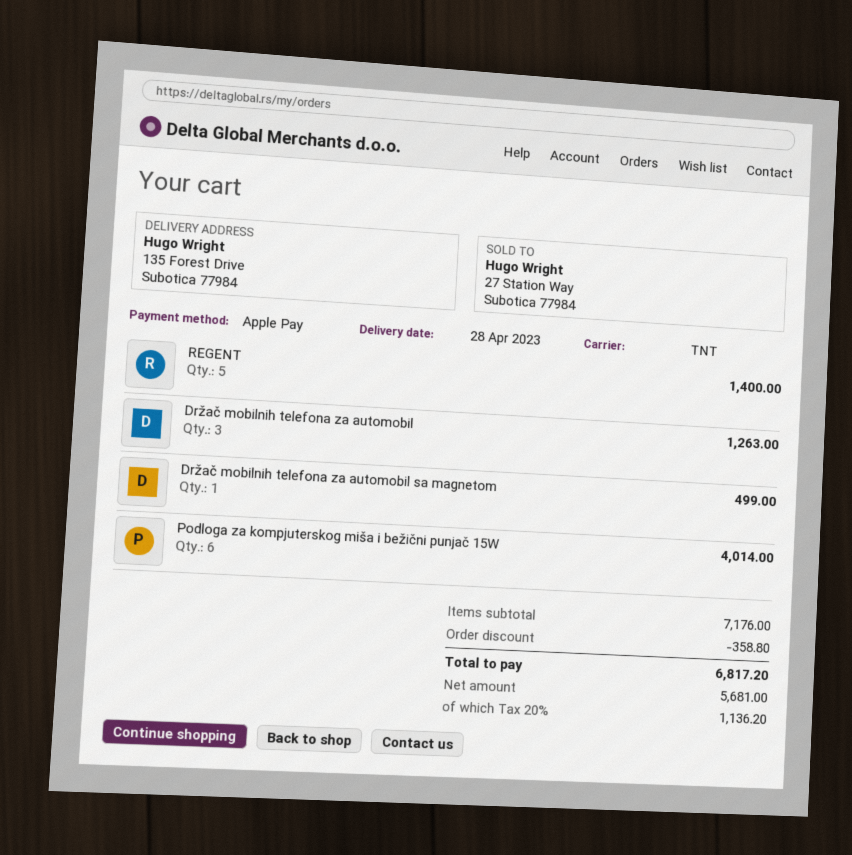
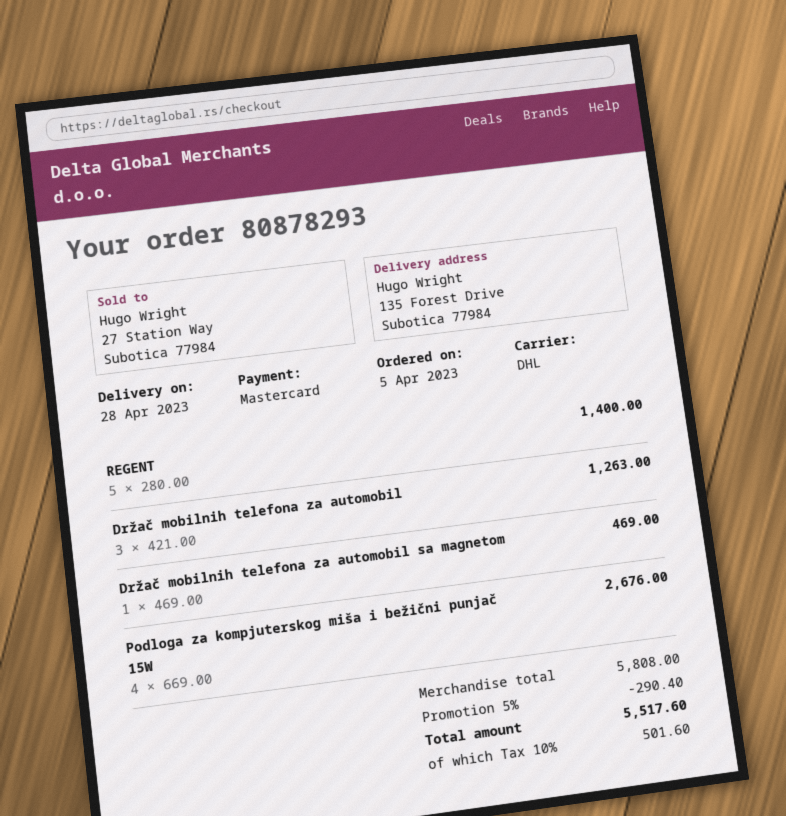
payment method: Apple Pay -> Mastercard
shipping method: TNT -> DHL
Držač mobilnih telefona za automobil sa magnetom: 1 for 499.00 -> 1 for 469.00
Podloga za kompjuterskog miša i bežični punjač 15W: 6 for 4014.00 -> 4 for 2676.00
subtotal: 7176.00 -> 5808.00
discount: 358.80 -> 290.40
tax: 20% = 1136.20 -> 10% = 501.60
total: 6817.20 -> 5517.60

